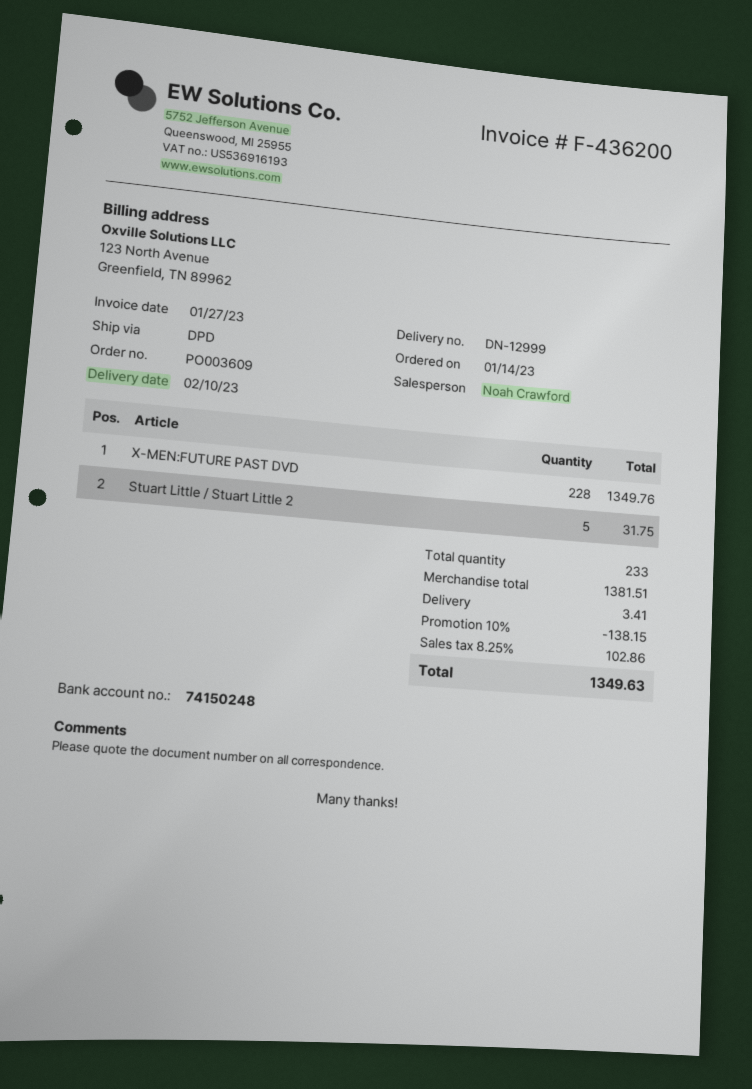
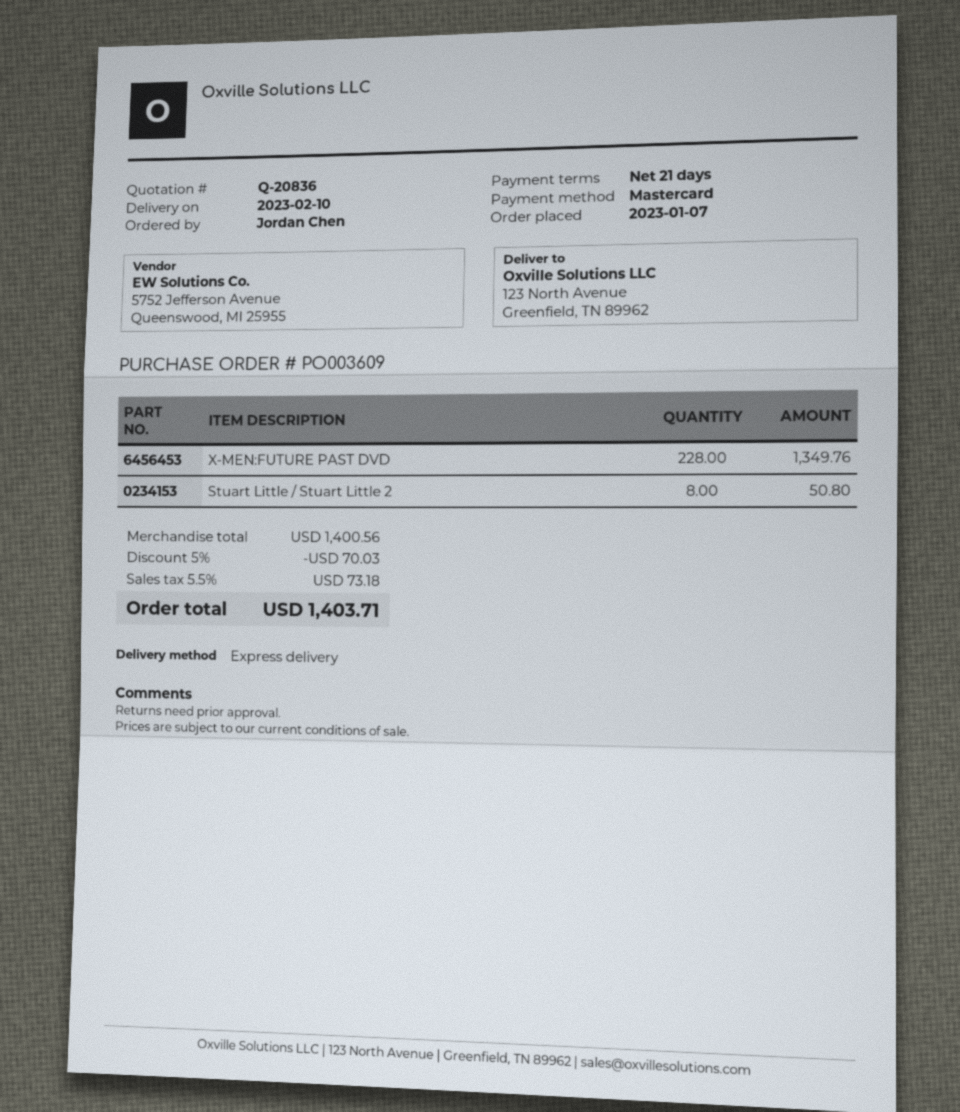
order date: 2023-01-14 -> 2023-01-07
shipping method: DPD -> express
Stuart Little / Stuart Little 2: 5 for 31.75 -> 8 for 50.80
subtotal: 1381.51 -> 1400.56
discount: 10% = 138.15 -> 5% = 70.03
shipping: 3.41 -> none
tax: 8.25% = 102.86 -> 5.5% = 73.18
total: 1349.63 -> 1403.71

